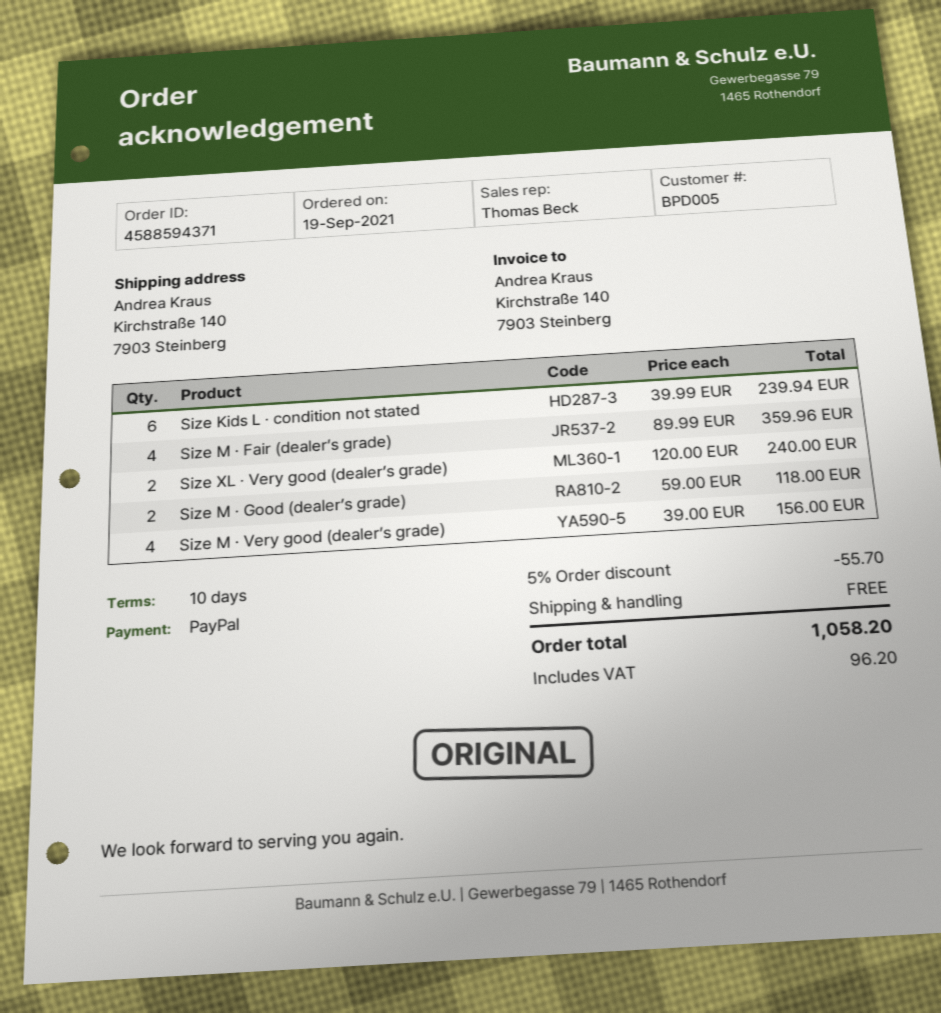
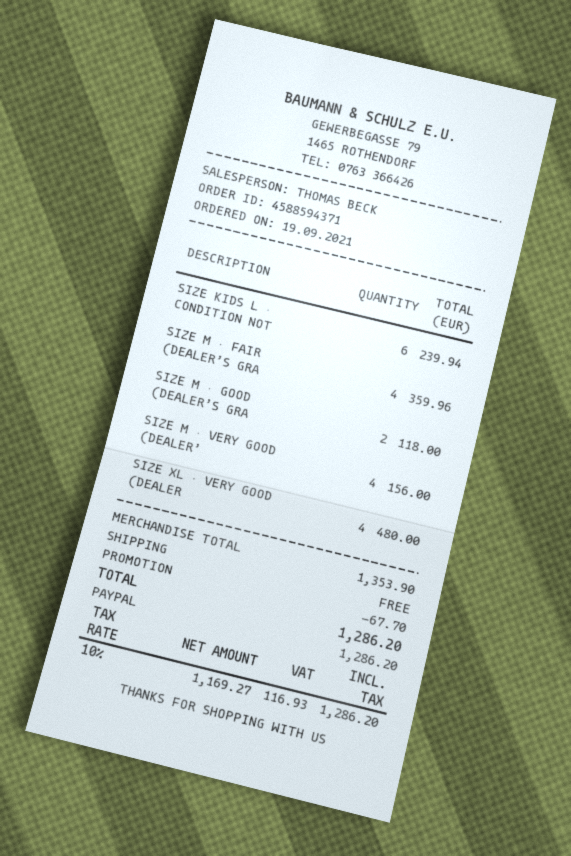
Size XL · Very good (dealer’s grade): 2 for 240.00 -> 4 for 480.00
discount: 55.70 -> 67.70
tax: 96.20 -> 116.93
total: 1058.20 -> 1286.20

